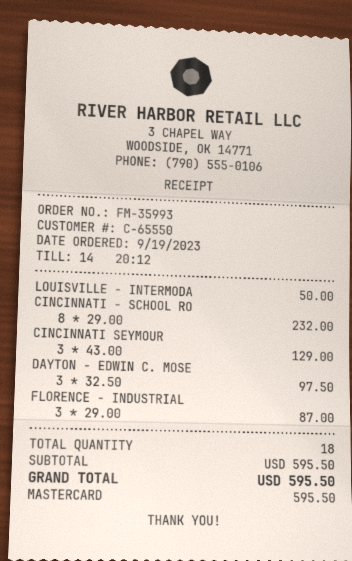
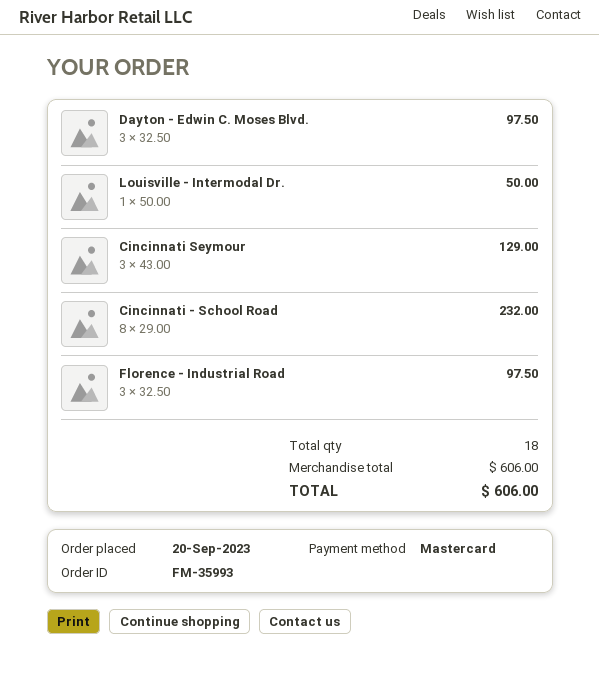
order date: 2023-09-19 -> 2023-09-20
FLORENCE - INDUSTRIAL: 3 x 29.00 = 87.00 -> 3 x 32.50 = 97.50
subtotal: 595.50 -> 606.00
total: 595.50 -> 606.00

